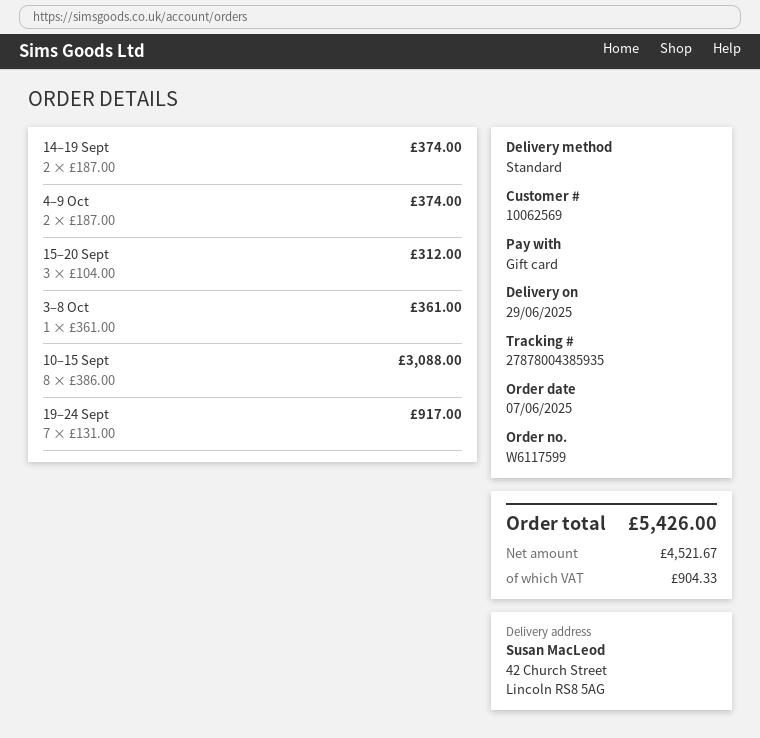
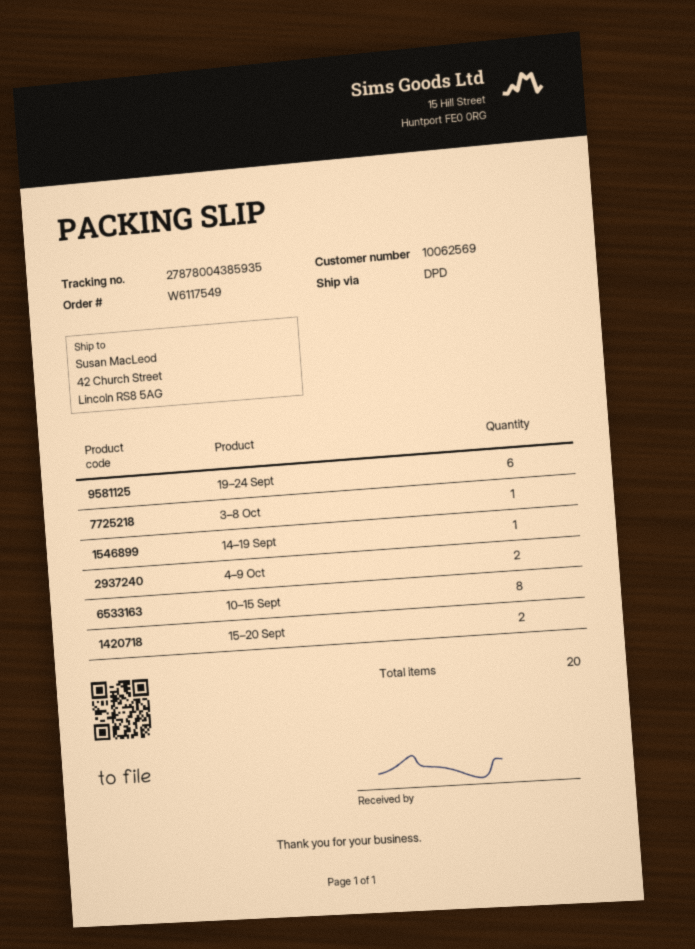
order number: W6117599 -> W6117549
shipping method: standard -> DPD
14–19 Sept: 2 -> 1
15–20 Sept: 3 -> 2
19–24 Sept: 7 -> 6

